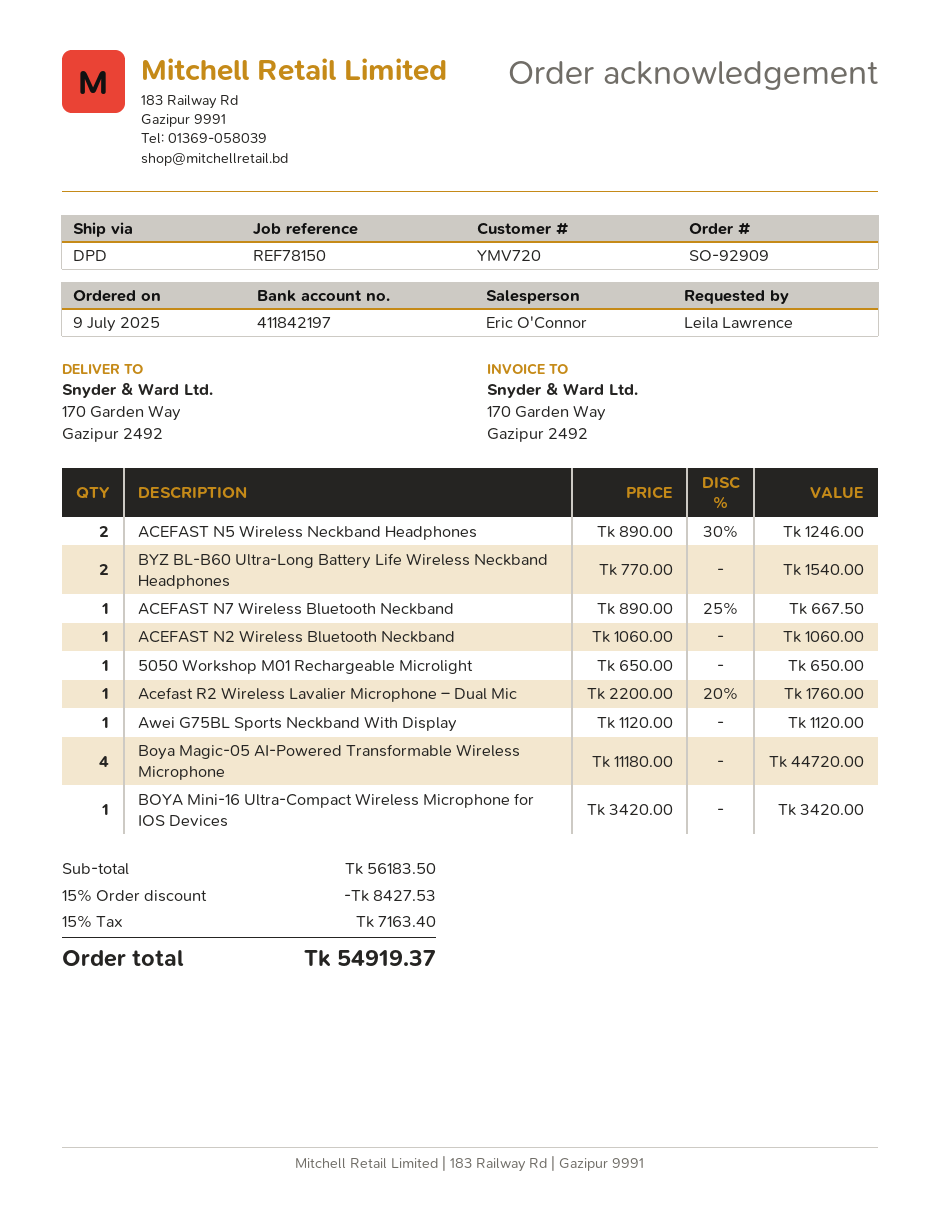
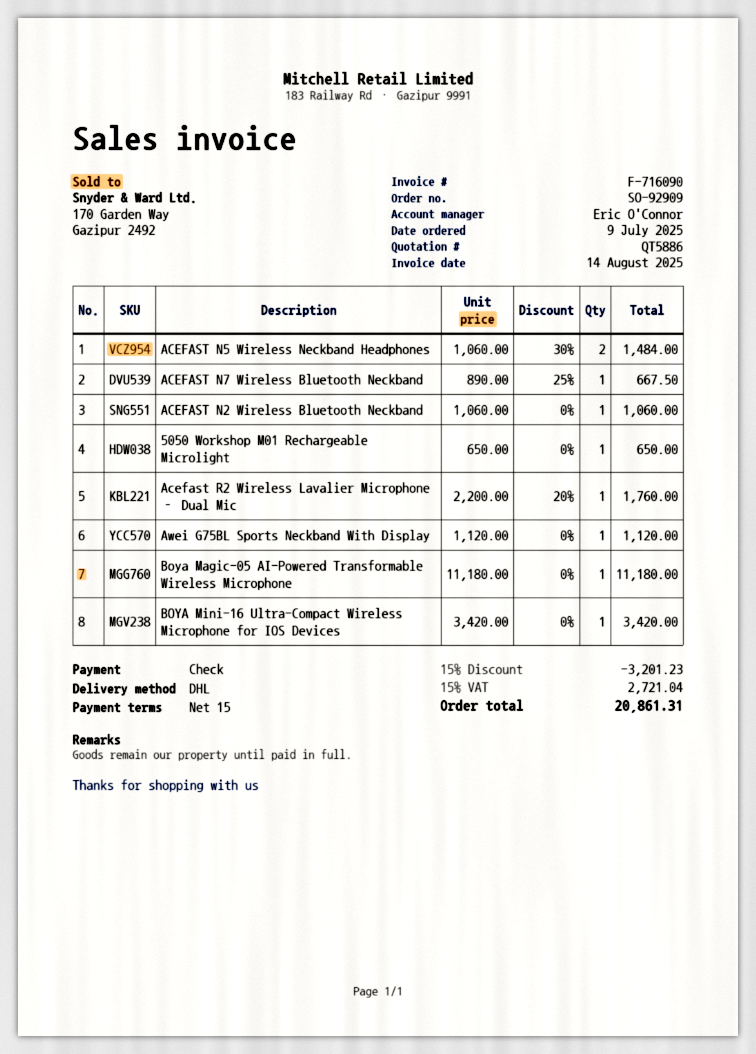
shipping method: DPD -> DHL
ACEFAST N5 Wireless Neckband Headphones: 2 x 890.00 - 30% = 1246.00 -> 2 x 1060.00 - 30% = 1484.00
BYZ BL-B60 Ultra-Long Battery Life Wireless Neckband Headphones: 2 x 770.00 = 1540.00 -> none
Boya Magic-05 AI-Powered Transformable Wireless Microphone: 4 x 11180.00 = 44720.00 -> 1 x 11180.00 = 11180.00
discount: 15% = 8427.53 -> 15% = 3201.23
tax: 15% = 7163.40 -> 15% = 2721.04
total: 54919.37 -> 20861.31

